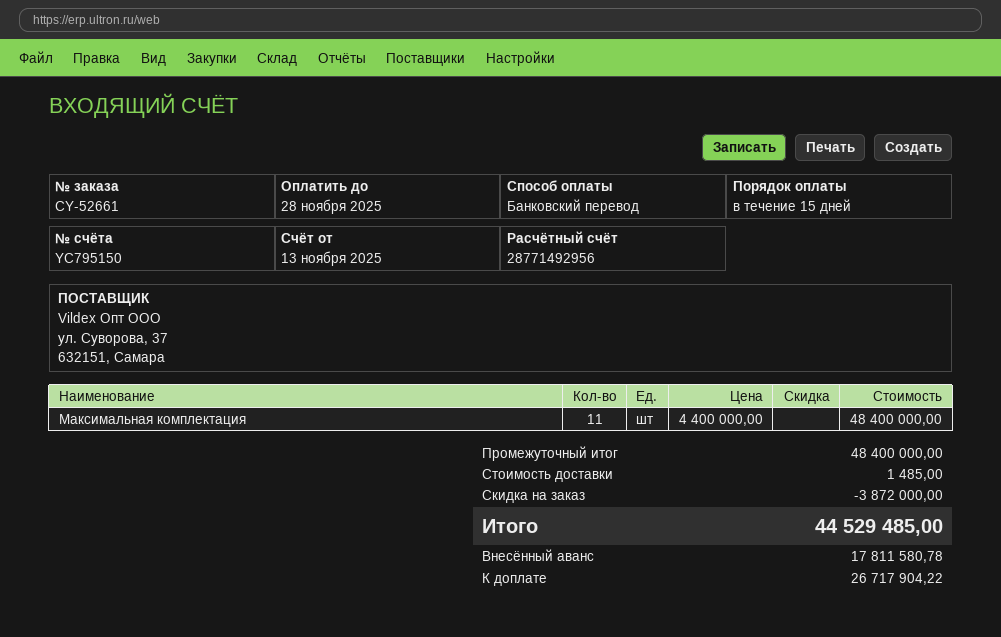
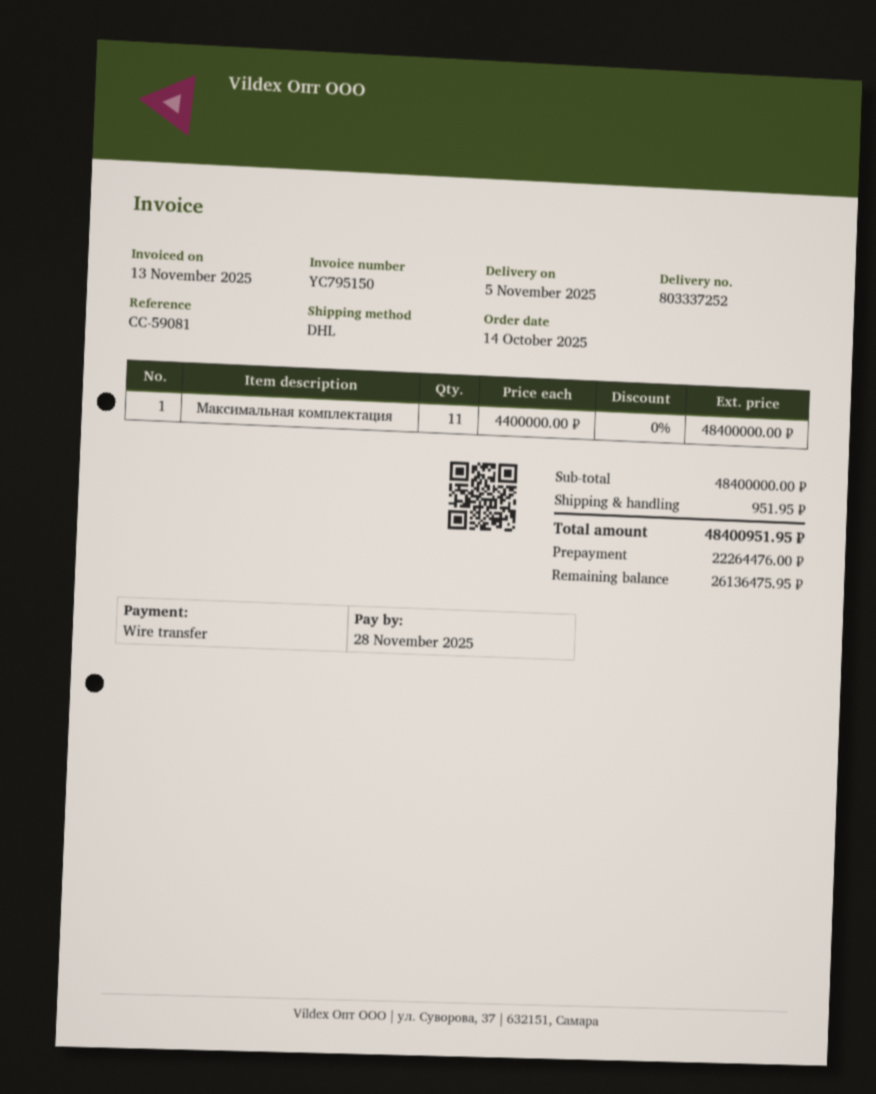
discount: 3872000.00 -> none
shipping: 1485.00 -> 951.95
total: 44529485.00 -> 48400951.95
deposit: 17811580.78 -> 22264476.00
balance: 26717904.22 -> 26136475.95

